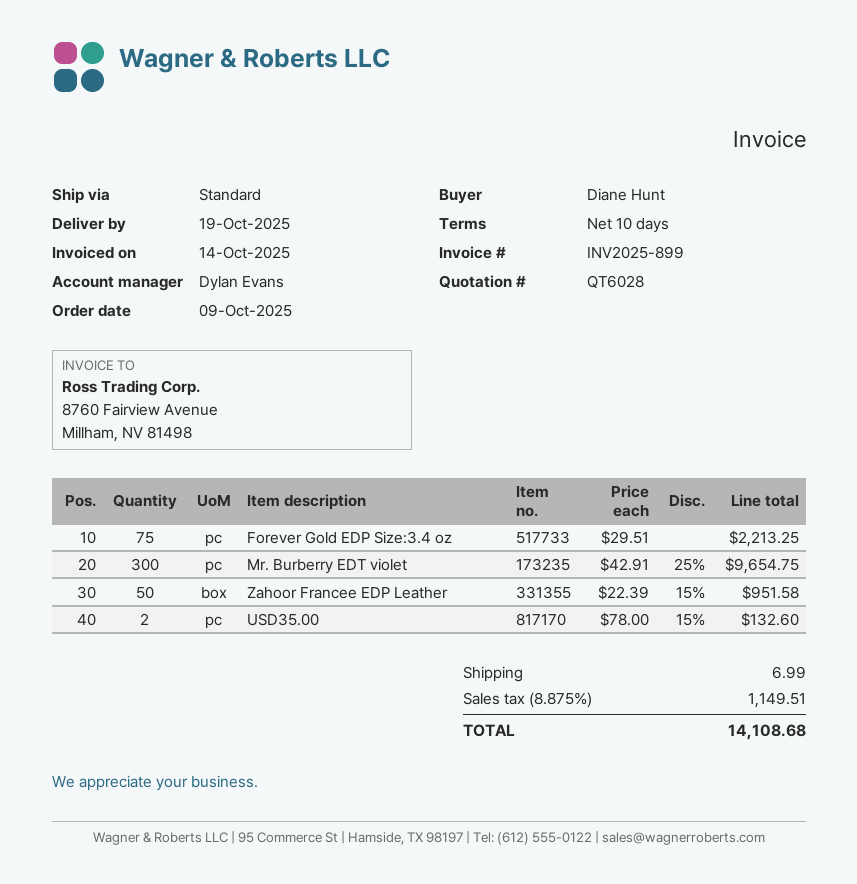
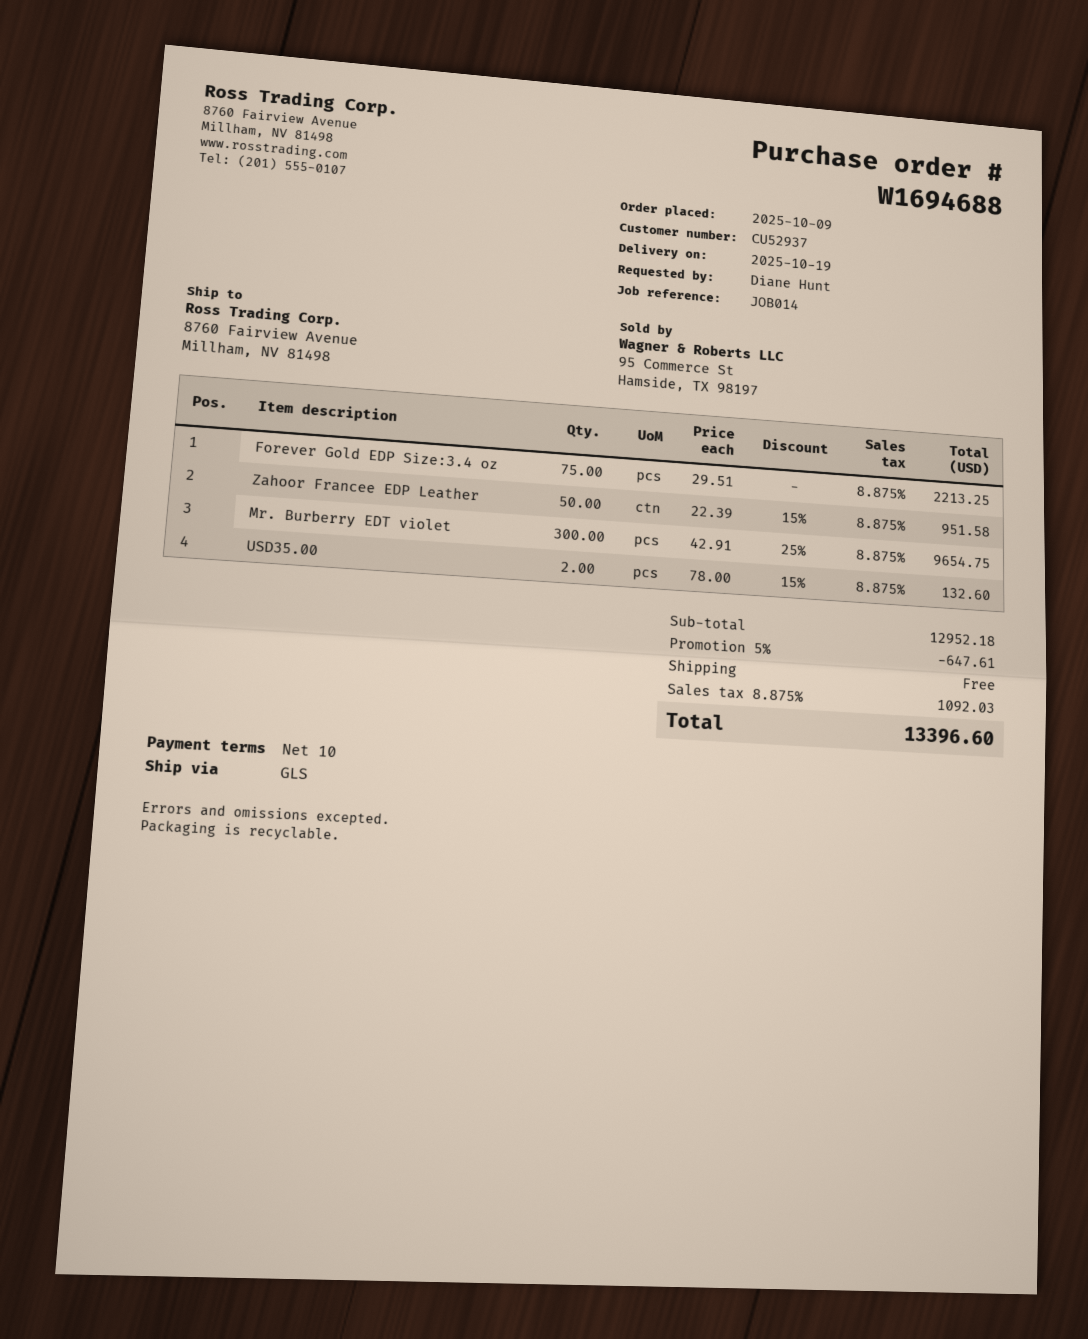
shipping method: standard -> GLS
discount: none -> 5% = 647.61
shipping: 6.99 -> 0.00
tax: 8.875% = 1149.51 -> 8.875% = 1092.03
total: 14108.68 -> 13396.60

